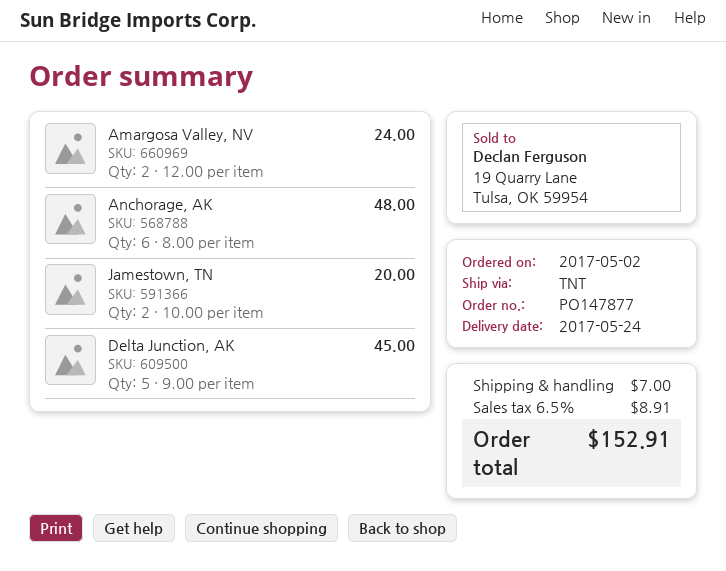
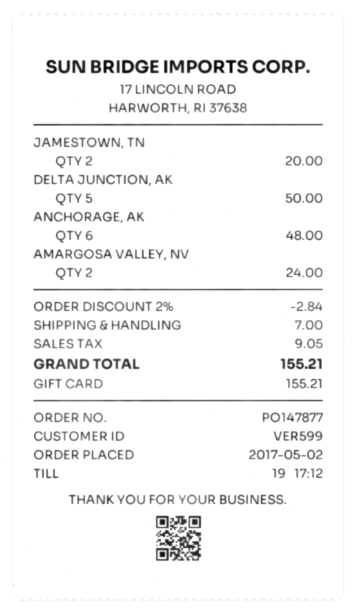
Delta Junction, AK: 5 for 45.00 -> 5 for 50.00
discount: none -> 2% = 2.84
tax: 8.91 -> 9.05
total: 152.91 -> 155.21

